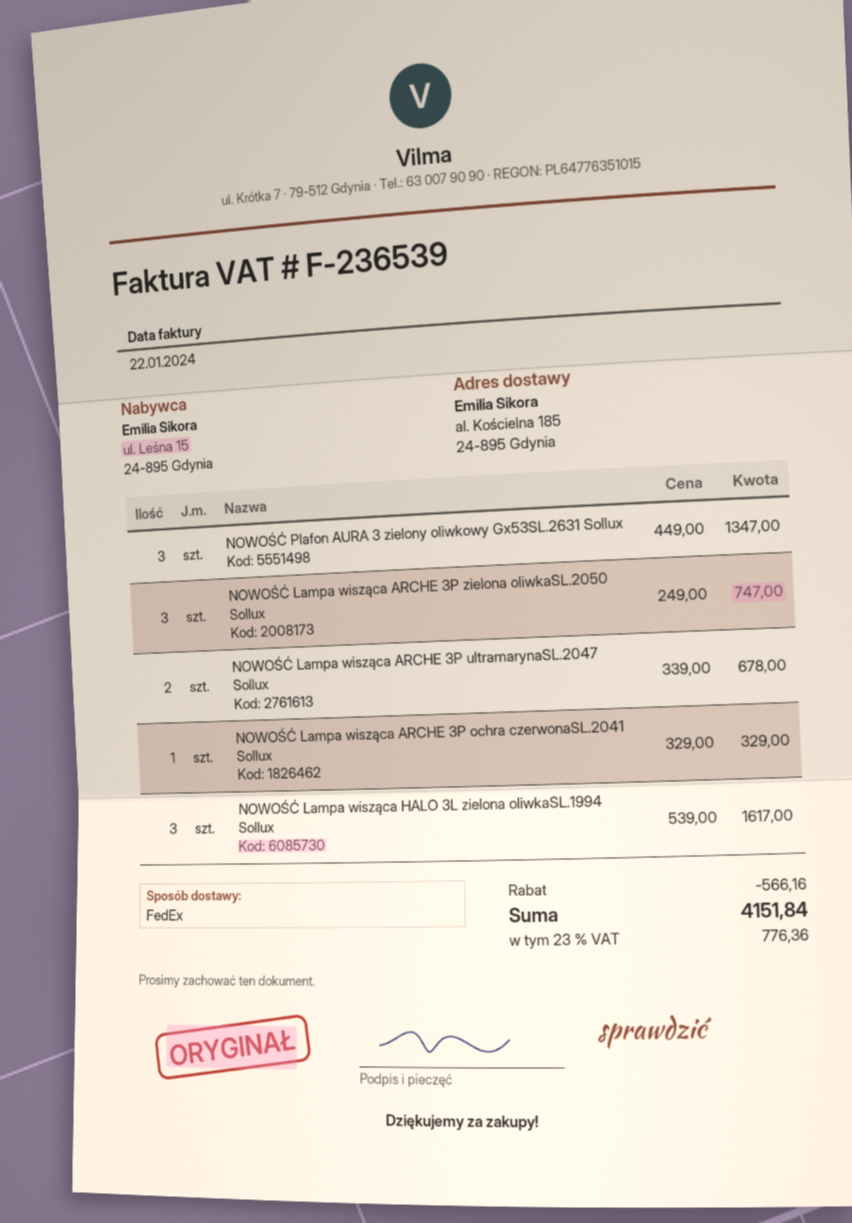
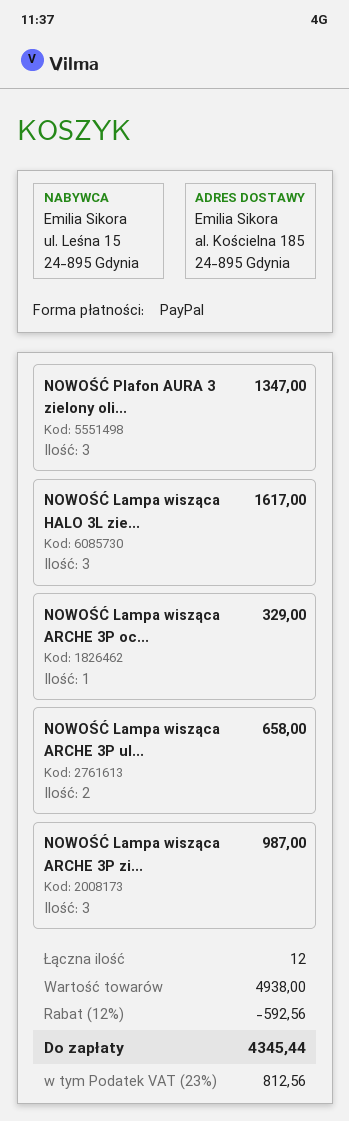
NOWOŚĆ Lampa wisząca ARCHE 3P zielona oliwkaSL.2050 Sollux: 3 for 747.00 -> 3 for 987.00
NOWOŚĆ Lampa wisząca ARCHE 3P ultramarynaSL.2047 Sollux: 2 for 678.00 -> 2 for 658.00
discount: 566.16 -> 592.56
tax: 23% = 776.36 -> 23% = 812.56
total: 4151.84 -> 4345.44

